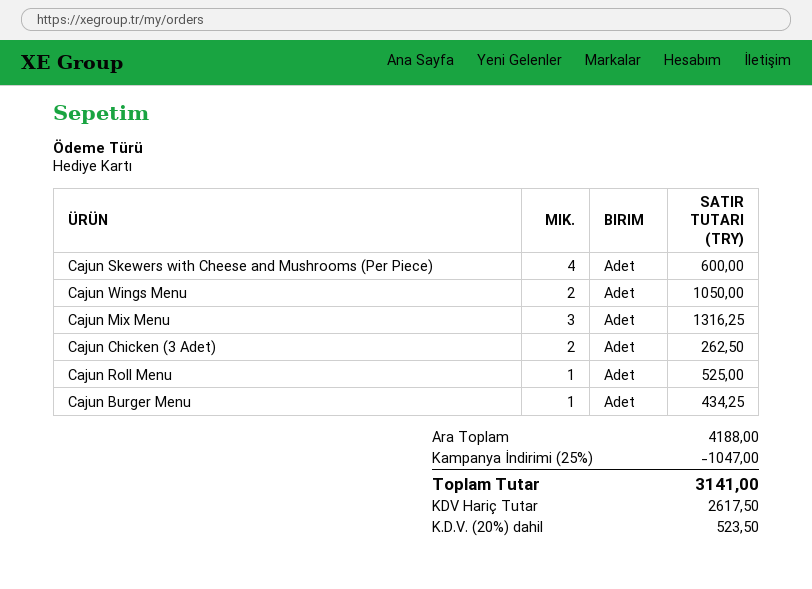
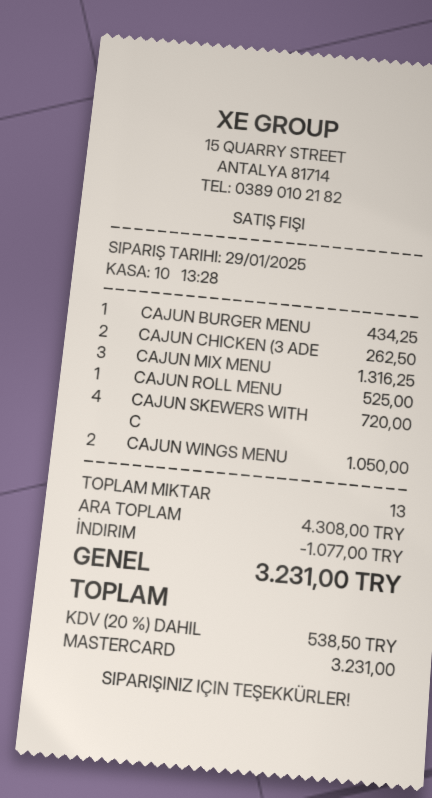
payment method: gift card -> Mastercard
Cajun Skewers with Cheese and Mushrooms (Per Piece): 4 for 600.00 -> 4 for 720.00
subtotal: 4188.00 -> 4308.00
discount: 1047.00 -> 1077.00
tax: 20% = 523.50 -> 20% = 538.50
total: 3141.00 -> 3231.00

